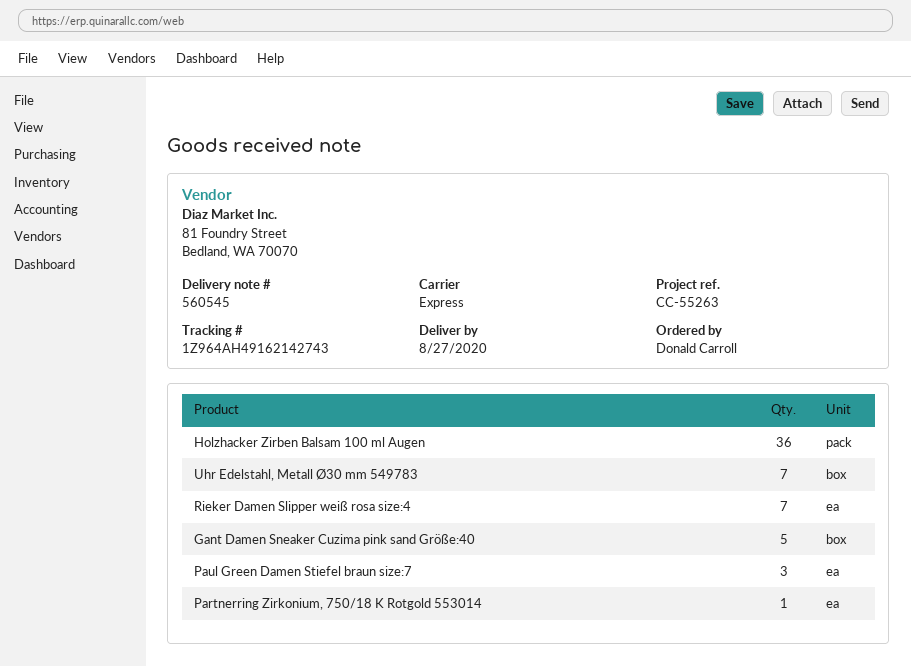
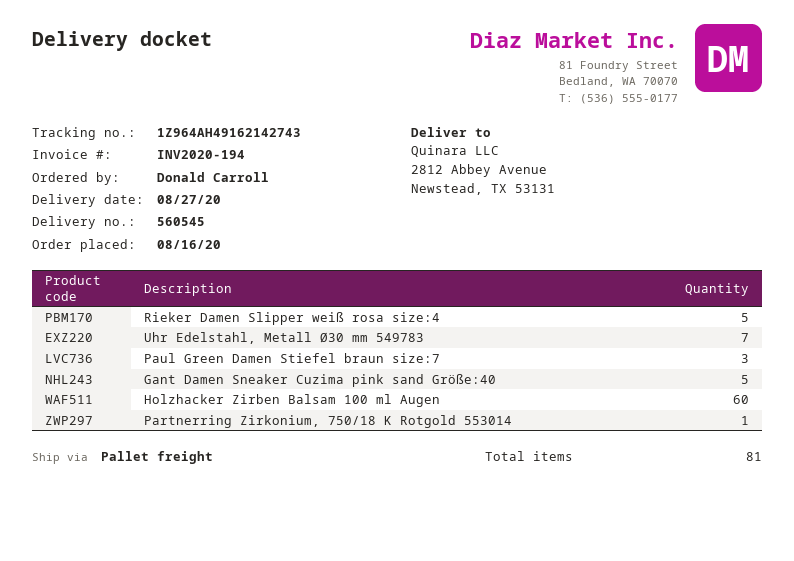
shipping method: express -> pallet freight
Holzhacker Zirben Balsam 100 ml Augen: 36 -> 60
Rieker Damen Slipper weiß rosa size:4: 7 -> 5

